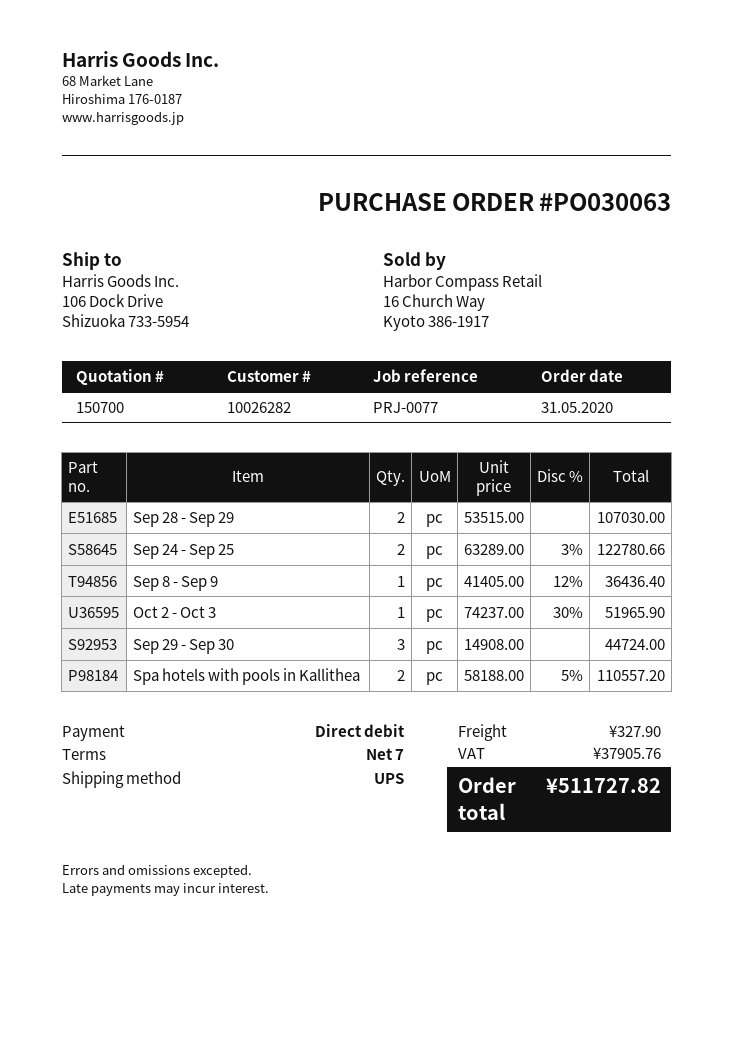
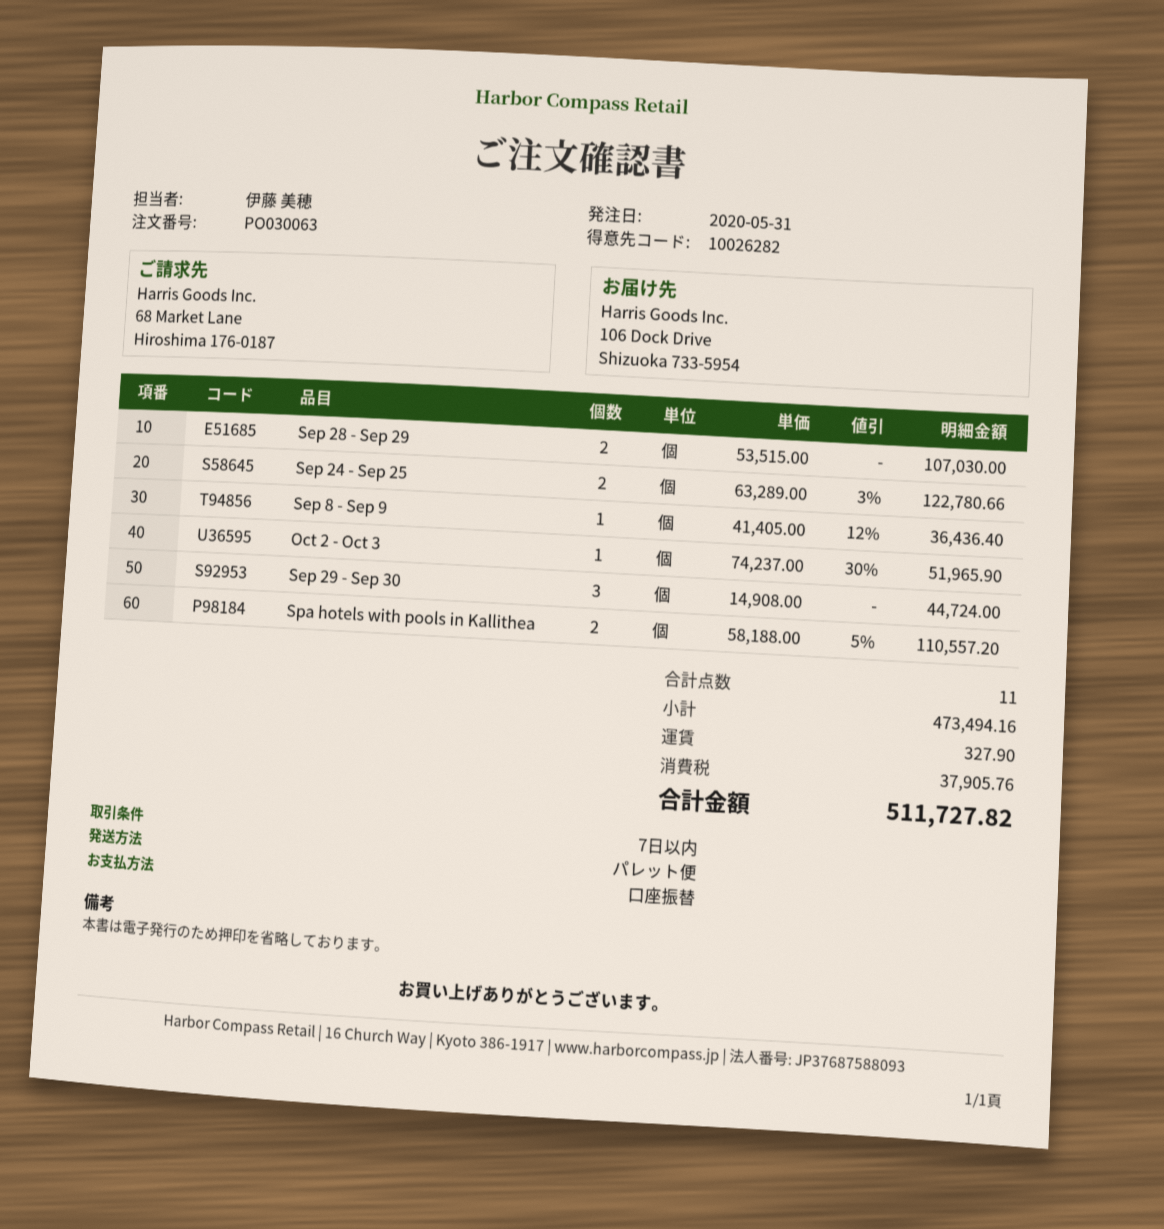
shipping method: UPS -> pallet freight

